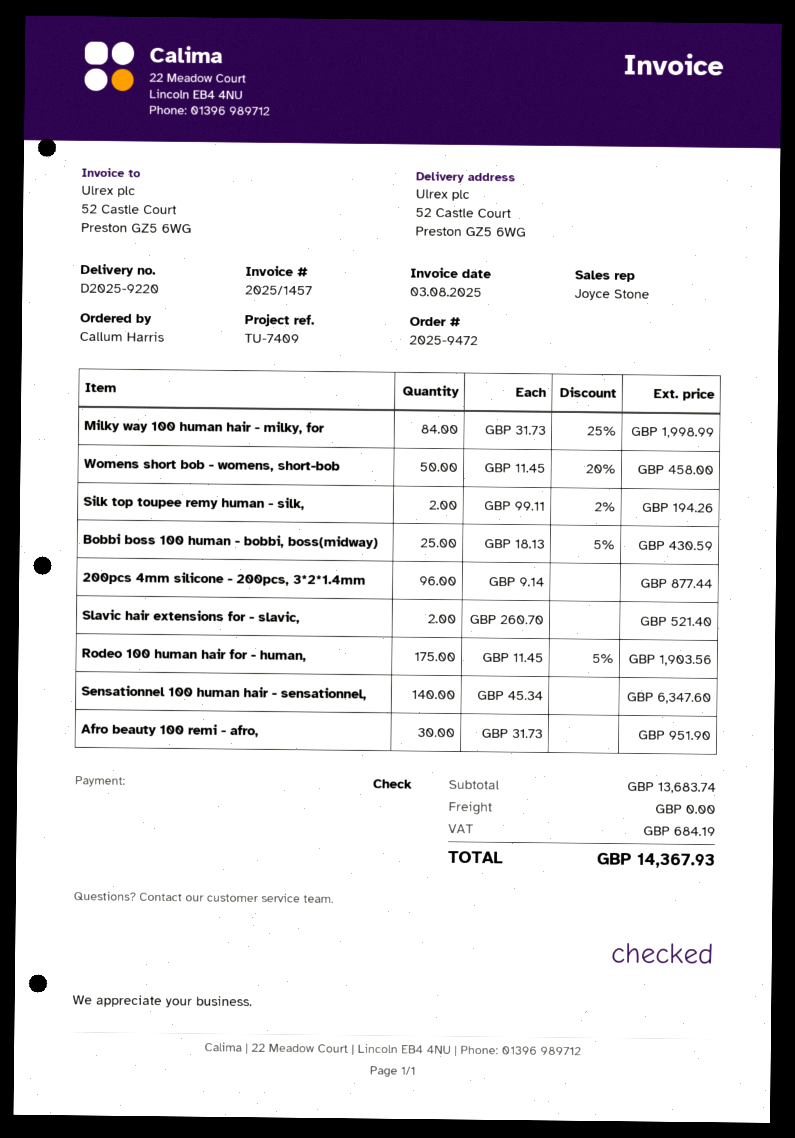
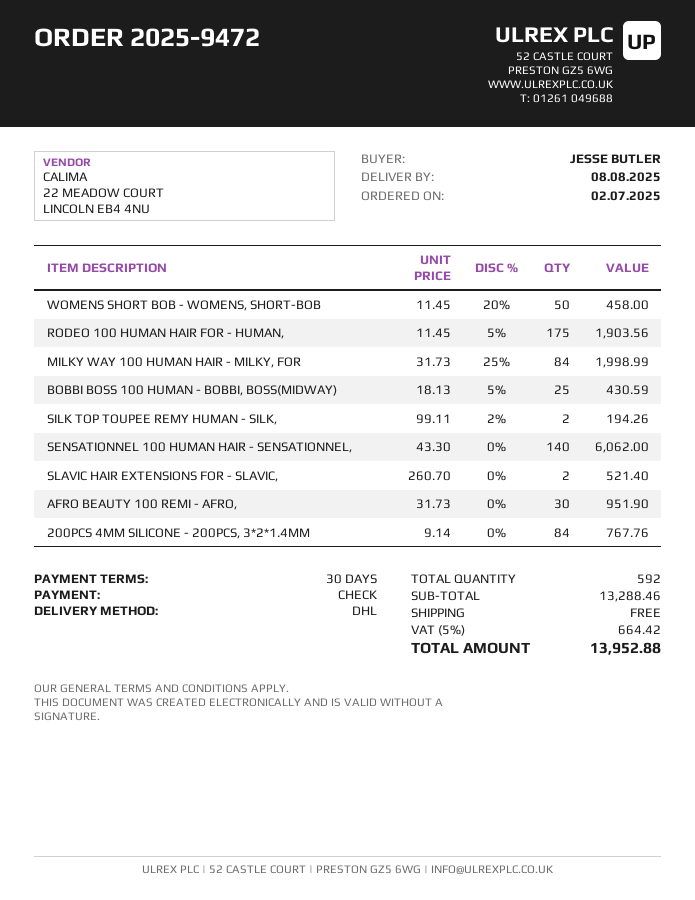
ordered by: Callum Harris -> JESSE BUTLER
200pcs 4mm silicone - 200pcs, 3*2*1.4mm: 96 x 9.14 = 877.44 -> 84 x 9.14 = 767.76
Sensationnel 100 human hair - sensationnel,: 140 x 45.34 = 6347.60 -> 140 x 43.30 = 6062.00
subtotal: 13683.74 -> 13288.46
tax: 684.19 -> 664.42
total: 14367.93 -> 13952.88

